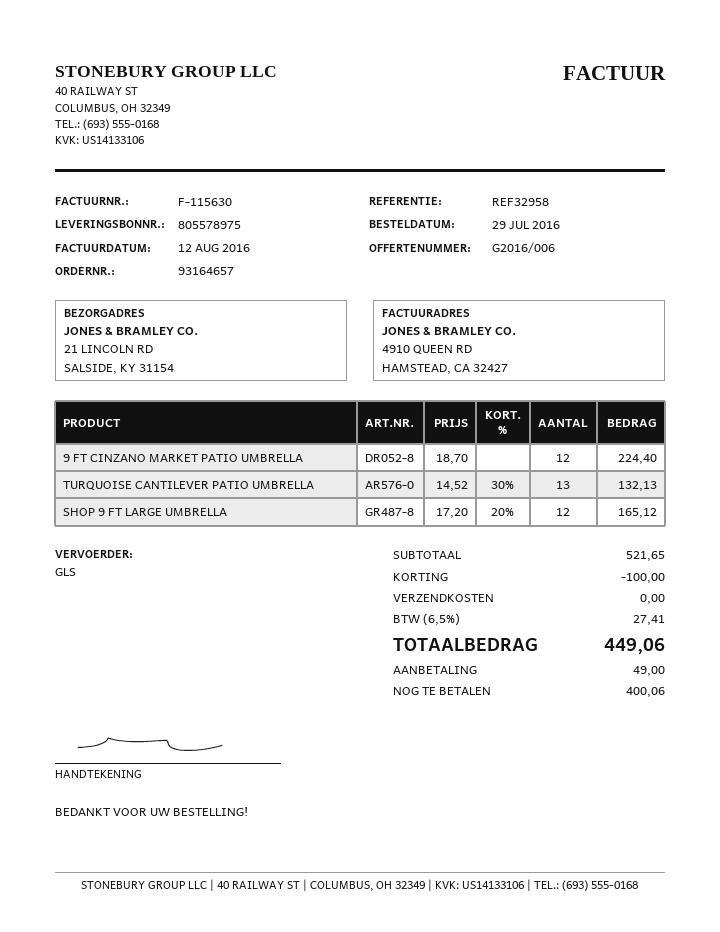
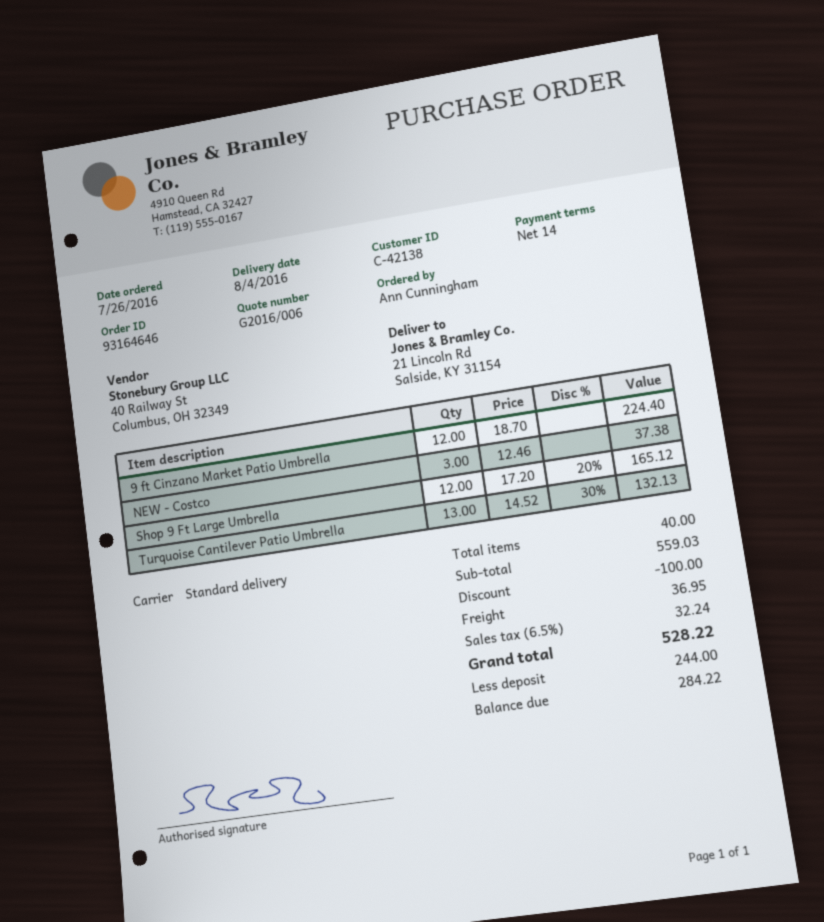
order number: 93164657 -> 93164646
order date: 2016-07-29 -> 2016-07-26
shipping method: GLS -> standard
NEW - Costco: none -> 3 x 12.46 = 37.38
subtotal: 521.65 -> 559.03
shipping: 0.00 -> 36.95
tax: 6.5% = 27.41 -> 6.5% = 32.24
total: 449.06 -> 528.22
deposit: 49.00 -> 244.00
balance: 400.06 -> 284.22

